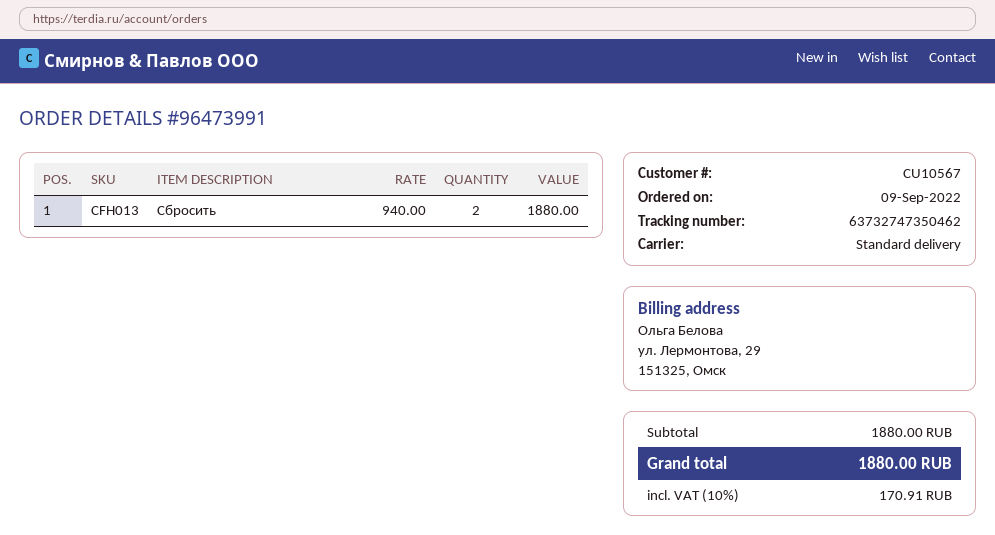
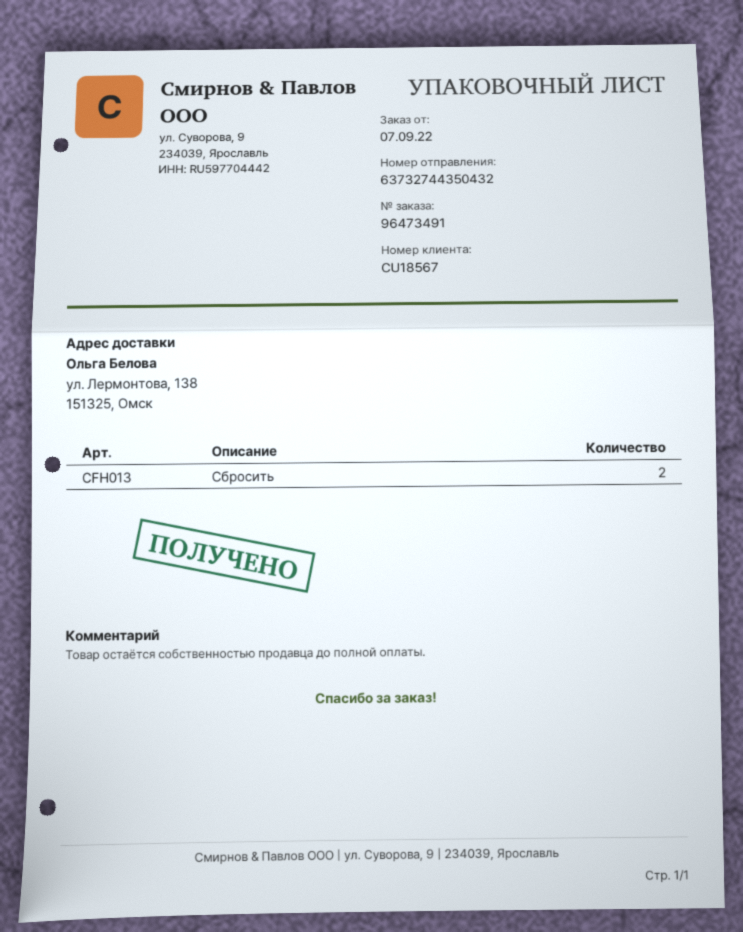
order number: 96473991 -> 96473491
order date: 2022-09-09 -> 2022-09-07
customer number: CU10567 -> CU18567
tracking number: 63732747350462 -> 63732744350432

